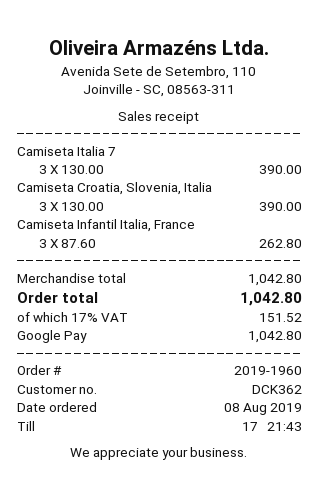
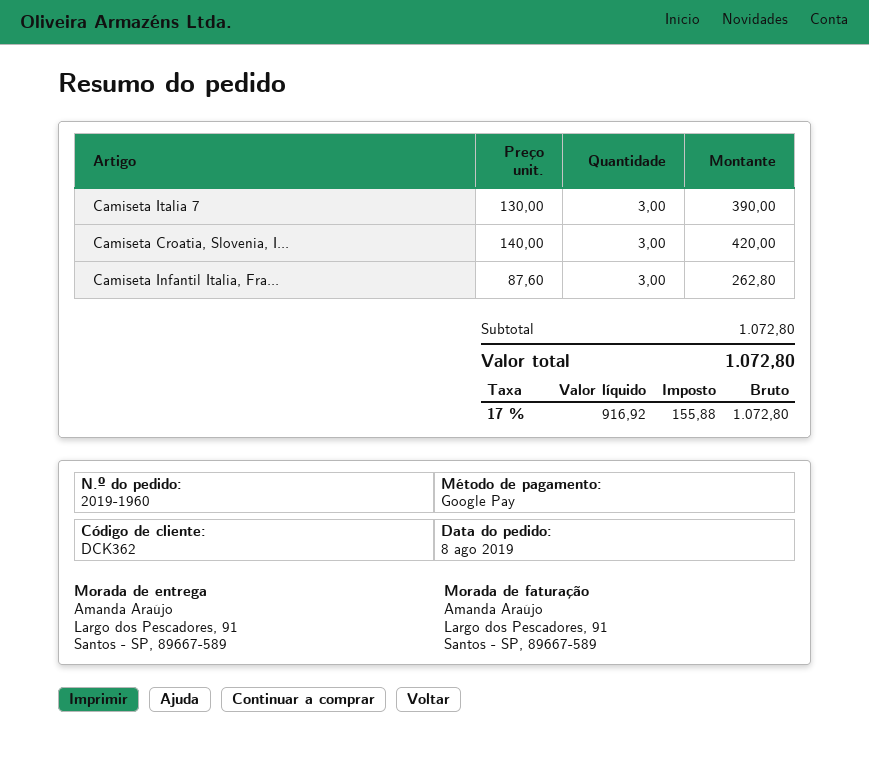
Camiseta Croatia, Slovenia, Italia: 3 x 130.00 = 390.00 -> 3 x 140.00 = 420.00
subtotal: 1042.80 -> 1072.80
tax: 17% = 151.52 -> 17% = 155.88
total: 1042.80 -> 1072.80

